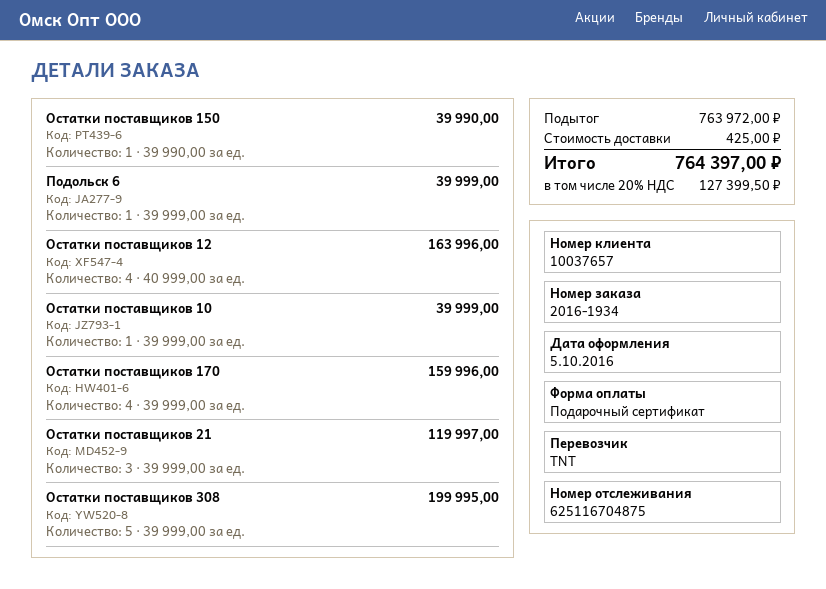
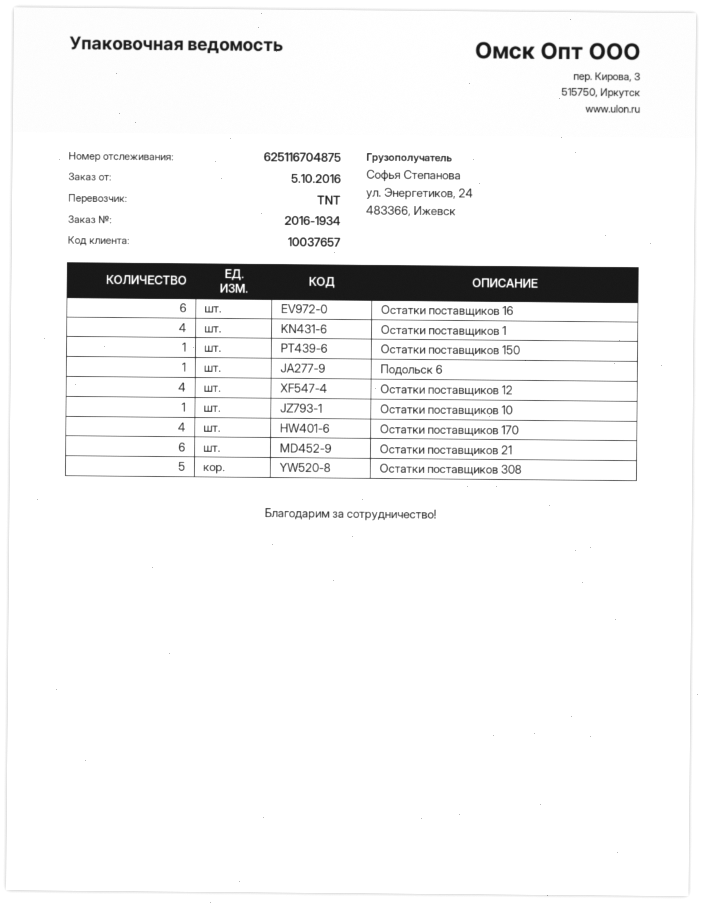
Остатки поставщиков 21: 3 -> 6
Остатки поставщиков 16: none -> 6
Остатки поставщиков 1: none -> 4

